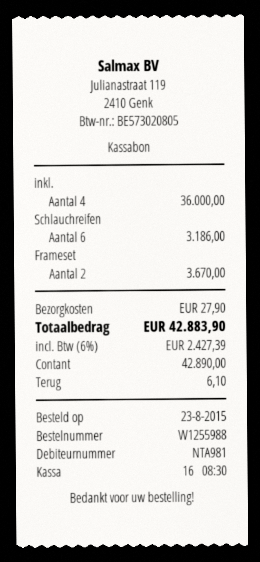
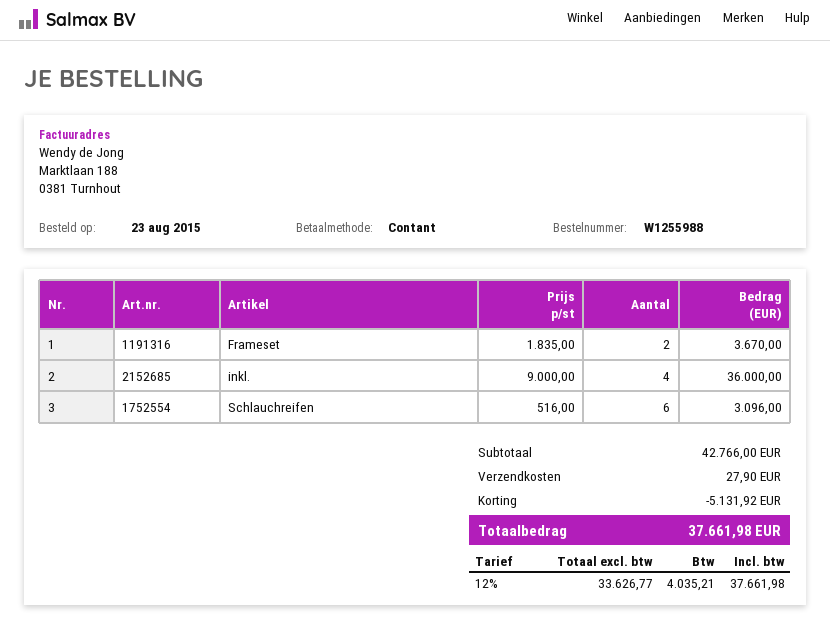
Schlauchreifen: 6 for 3186.00 -> 6 for 3096.00
discount: none -> 5131.92
tax: 6% = 2427.39 -> 12% = 4035.21
total: 42883.90 -> 37661.98

